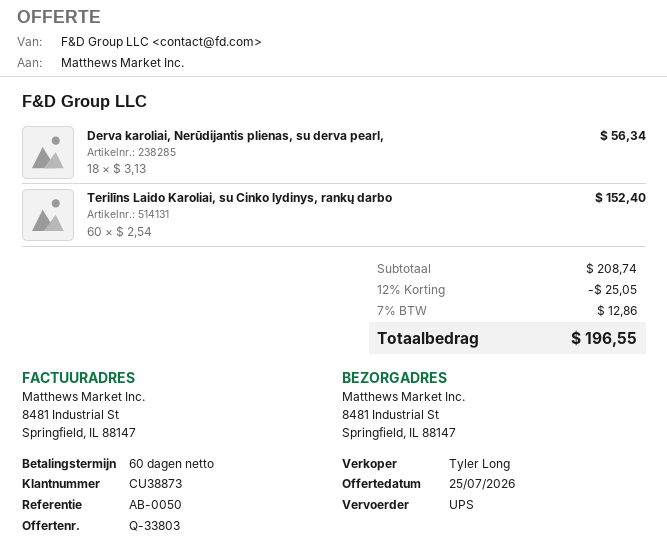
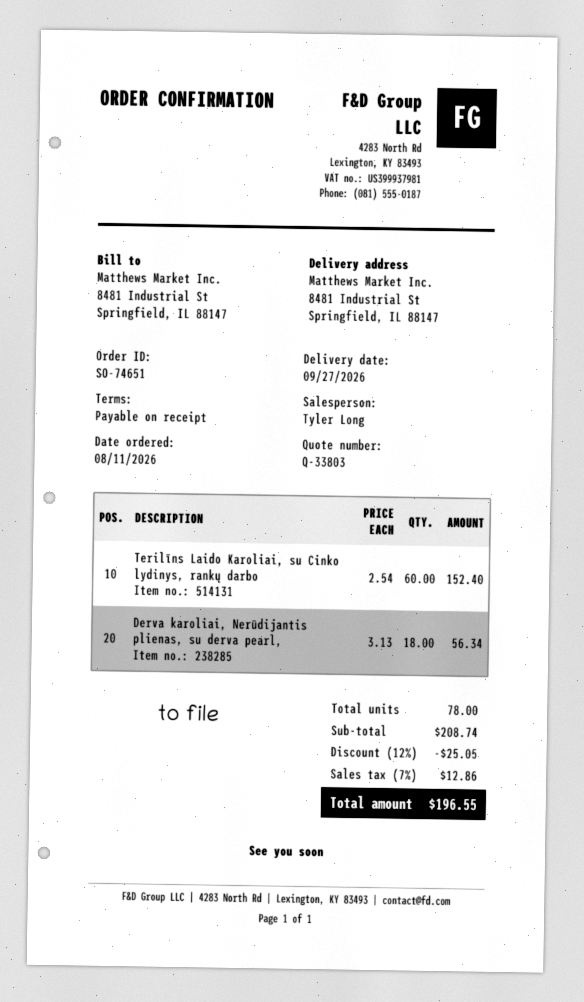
payment terms: 60 days -> on receipt

